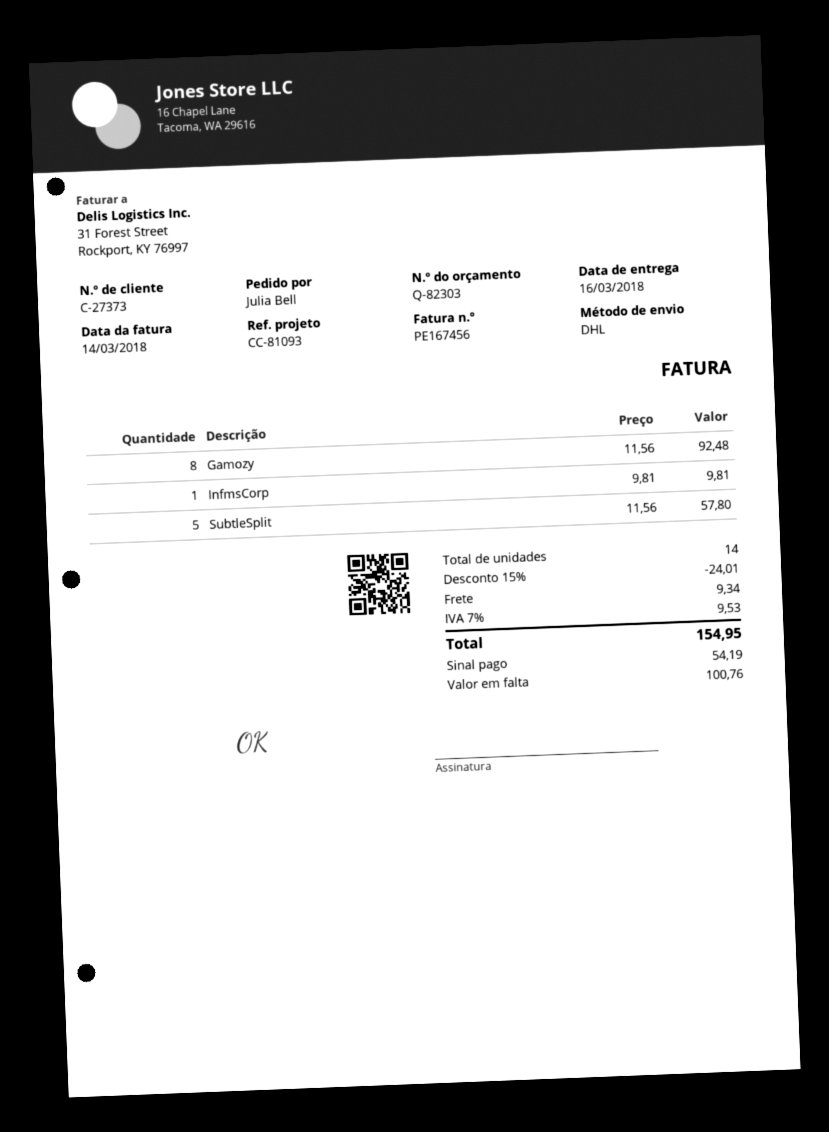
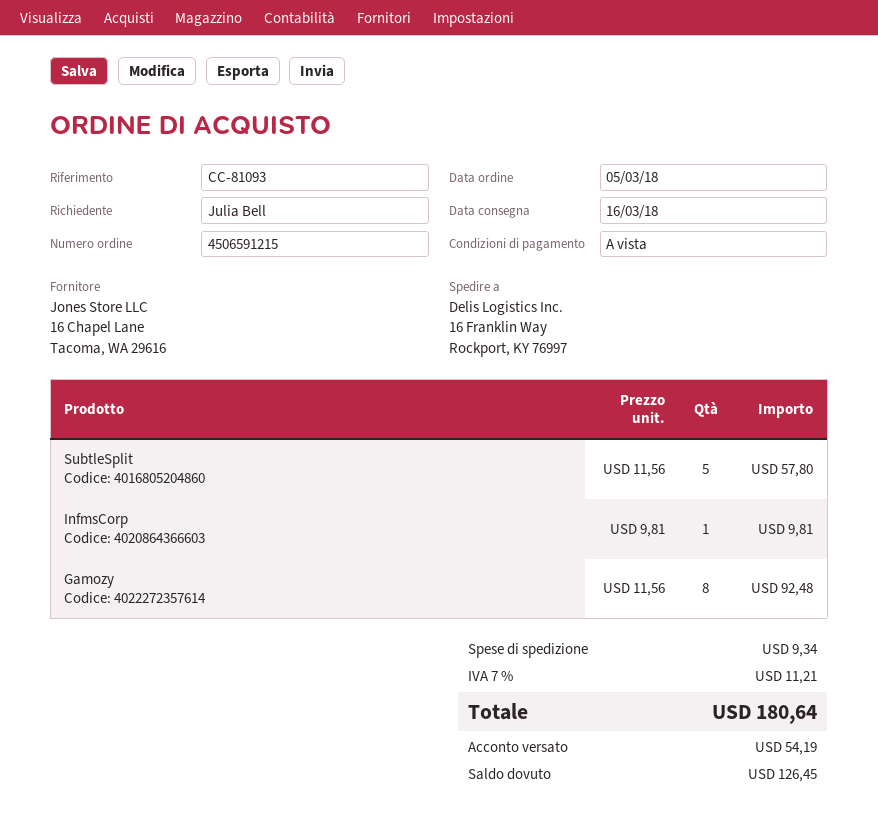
discount: 15% = 24.01 -> none
tax: 7% = 9.53 -> 7% = 11.21
total: 154.95 -> 180.64
balance: 100.76 -> 126.45

